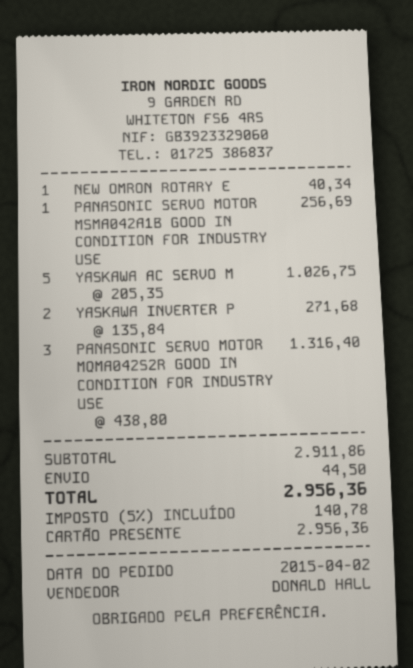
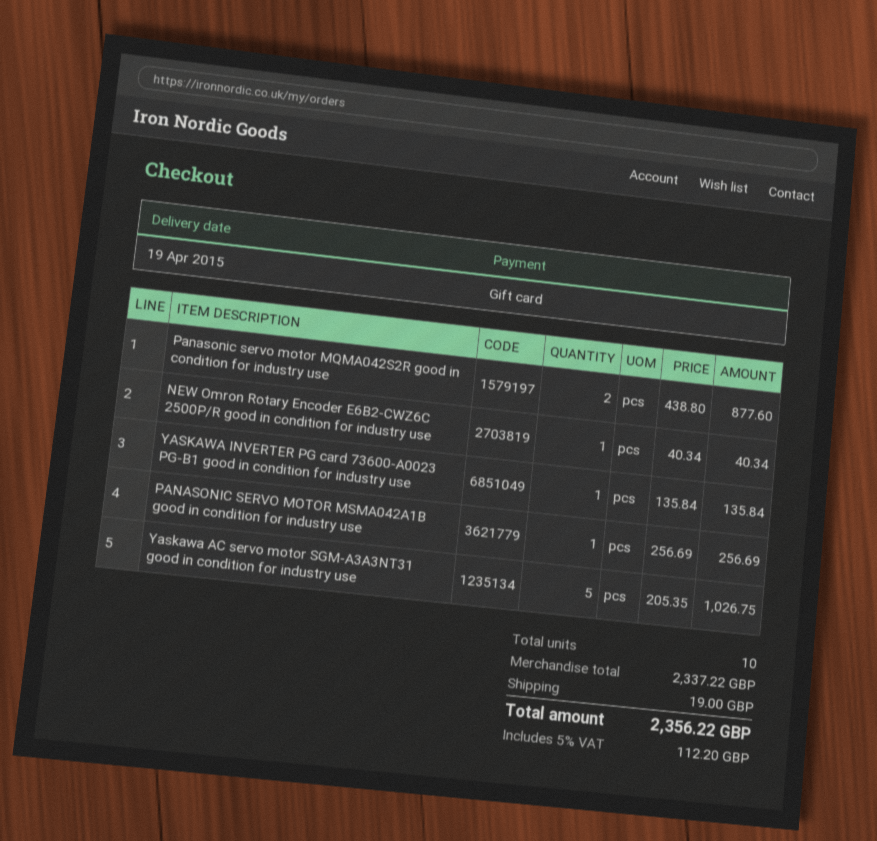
YASKAWA INVERTER P: 2 x 135.84 = 271.68 -> 1 x 135.84 = 135.84
PANASONIC SERVO MOTOR MQMA042S2R GOOD IN CONDITION FOR INDUSTRY USE: 3 x 438.80 = 1316.40 -> 2 x 438.80 = 877.60
subtotal: 2911.86 -> 2337.22
shipping: 44.50 -> 19.00
tax: 5% = 140.78 -> 5% = 112.20
total: 2956.36 -> 2356.22

